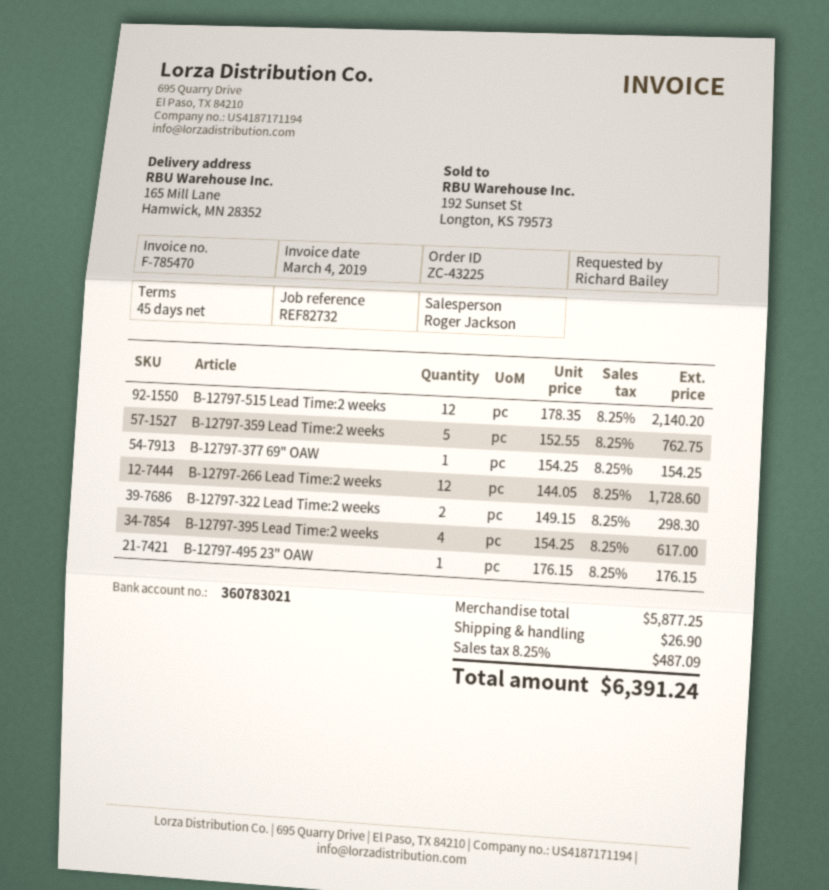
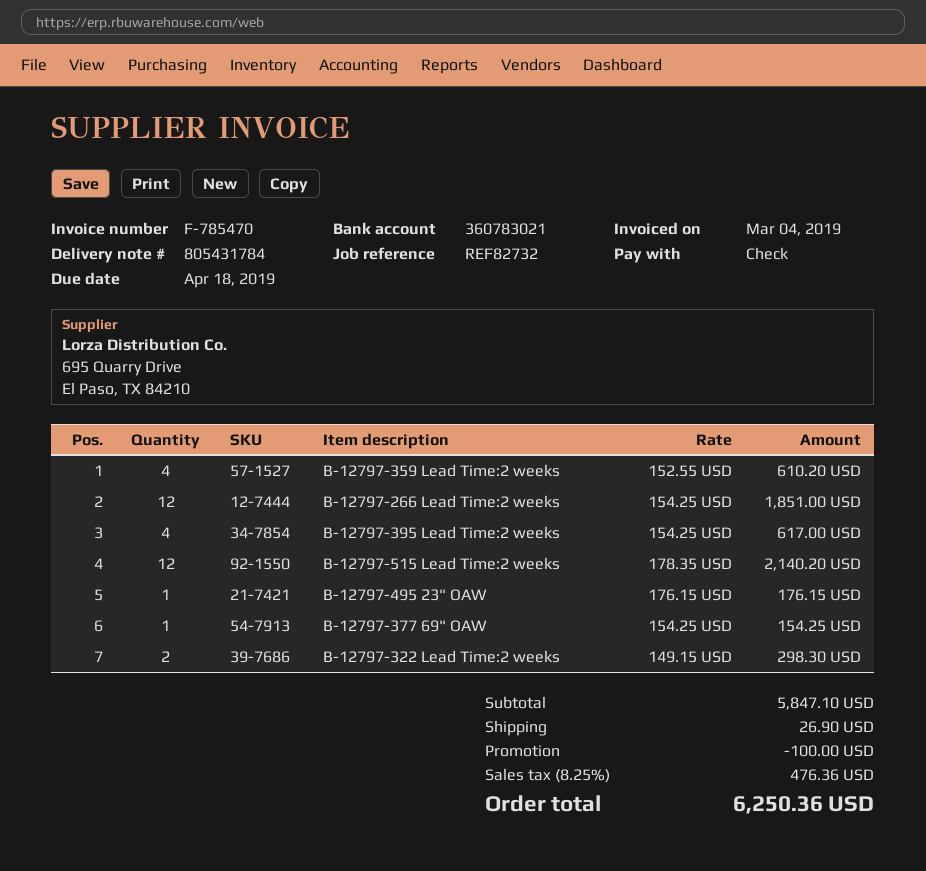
B-12797-359 Lead Time:2 weeks: 5 x 152.55 = 762.75 -> 4 x 152.55 = 610.20
B-12797-266 Lead Time:2 weeks: 12 x 144.05 = 1728.60 -> 12 x 154.25 = 1851.00
subtotal: 5877.25 -> 5847.10
discount: none -> 100.00
tax: 8.25% = 487.09 -> 8.25% = 476.36
total: 6391.24 -> 6250.36

